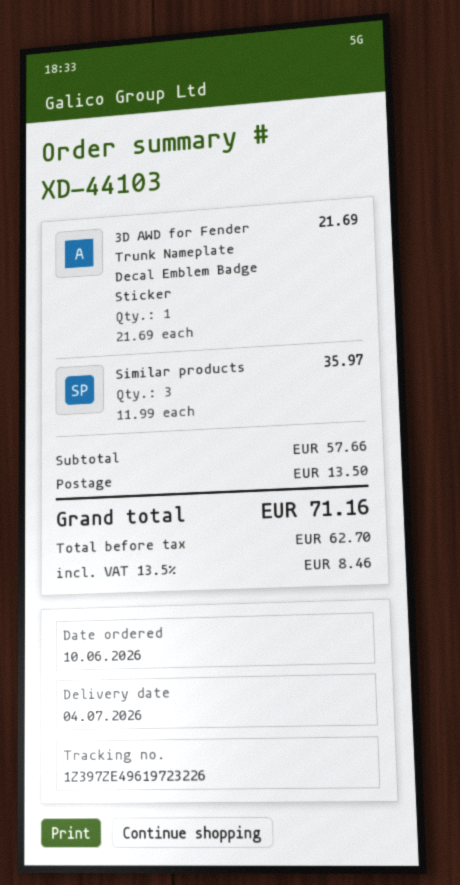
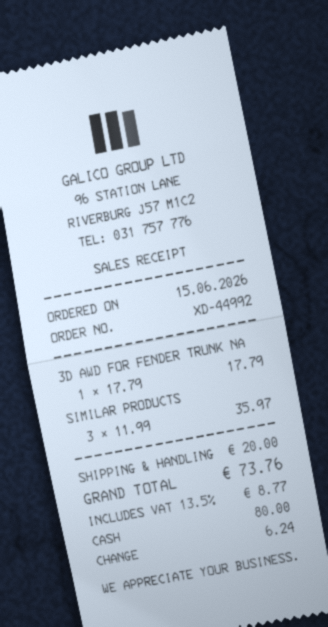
order number: XD-44103 -> XD-44992
order date: 2026-06-10 -> 2026-06-15
3D AWD for Fender Trunk Nameplate Decal Emblem Badge Sticker: 1 x 21.69 = 21.69 -> 1 x 17.79 = 17.79
shipping: 13.50 -> 20.00
tax: 13.5% = 8.46 -> 13.5% = 8.77
total: 71.16 -> 73.76

